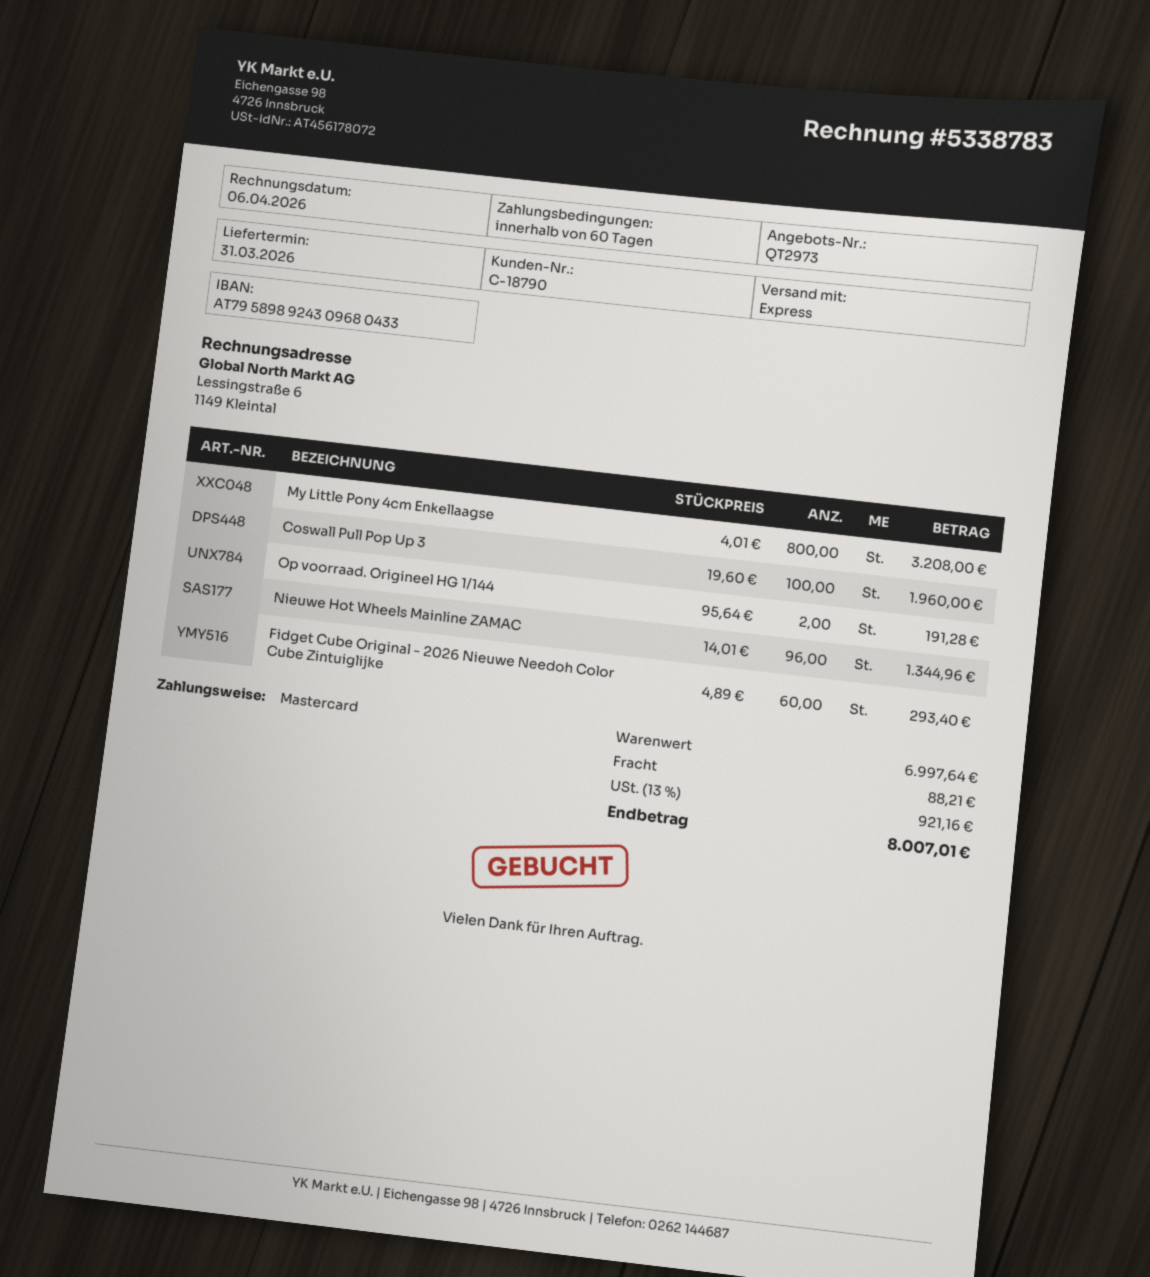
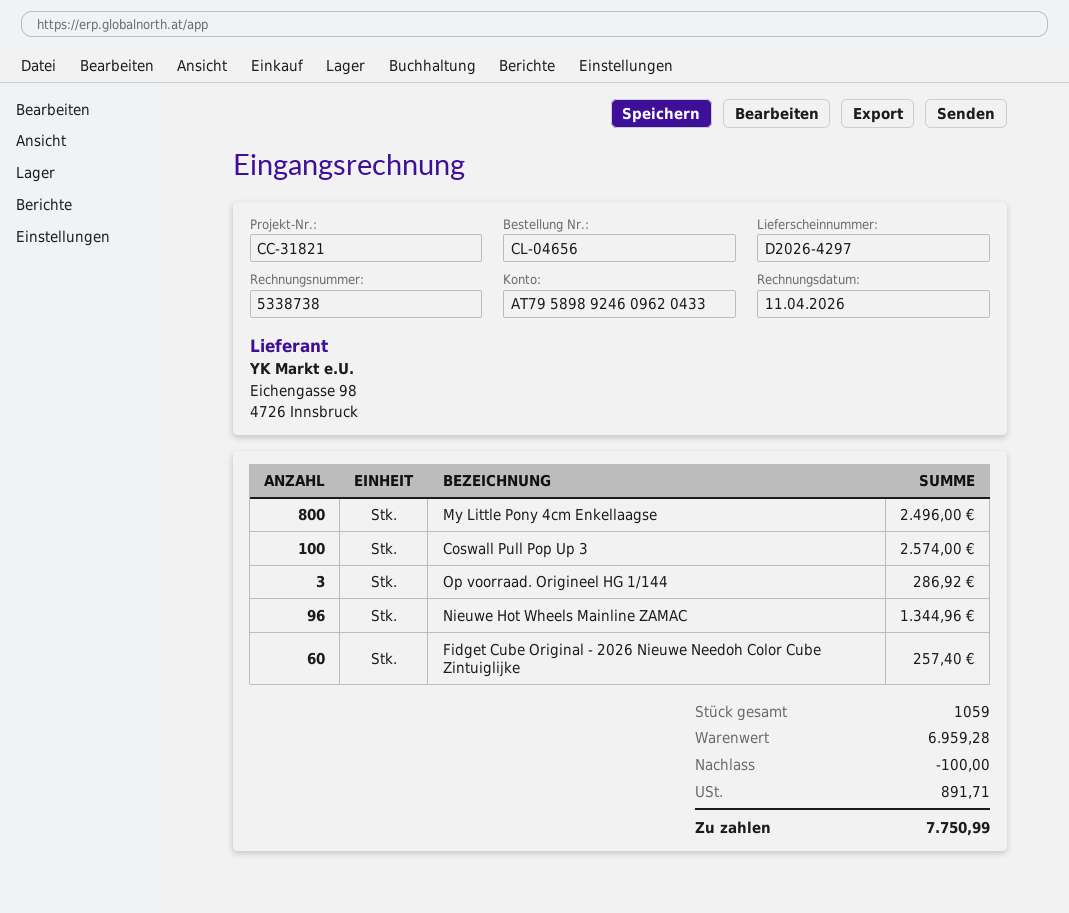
invoice number: 5338783 -> 5338738
invoice date: 2026-04-06 -> 2026-04-11
bank account: AT795898924309680433 -> AT795898924609620433
My Little Pony 4cm Enkellaagse: 800 for 3208.00 -> 800 for 2496.00
Coswall Pull Pop Up 3: 100 for 1960.00 -> 100 for 2574.00
Op voorraad. Origineel HG 1/144: 2 for 191.28 -> 3 for 286.92
Fidget Cube Original - 2026 Nieuwe Needoh Color Cube Zintuiglijke: 60 for 293.40 -> 60 for 257.40
subtotal: 6997.64 -> 6959.28
discount: none -> 100.00
shipping: 88.21 -> none
tax: 921.16 -> 891.71
total: 8007.01 -> 7750.99

